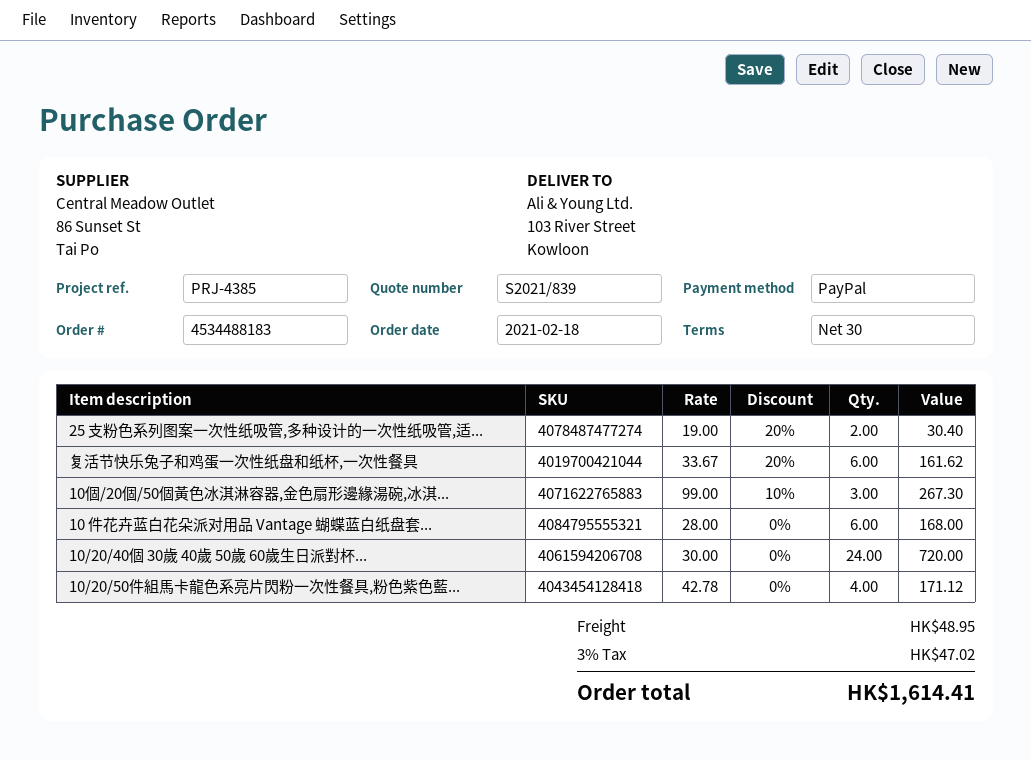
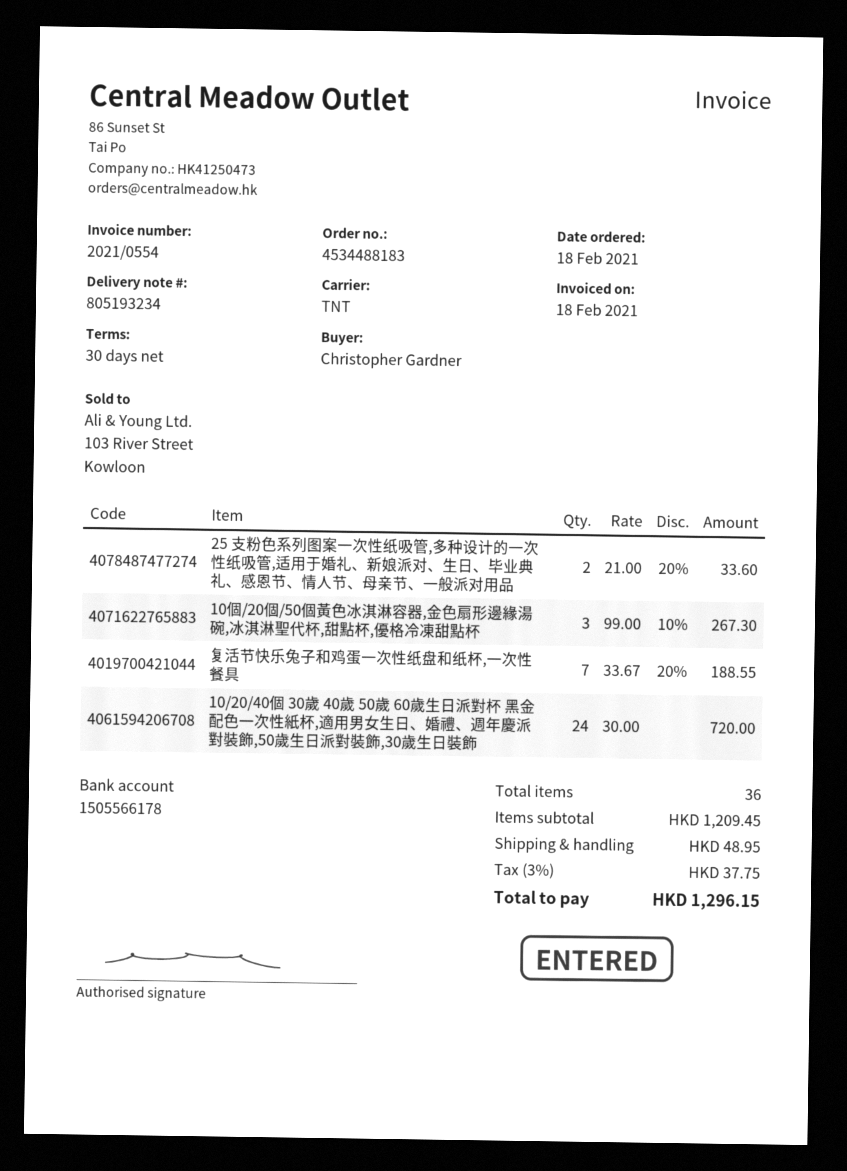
25 支粉色系列图案一次性纸吸管,多种设计的一次性纸吸管,适...: 2 x 19.00 - 20% = 30.40 -> 2 x 21.00 - 20% = 33.60
复活节快乐兔子和鸡蛋一次性纸盘和纸杯,一次性餐具: 6 x 33.67 - 20% = 161.62 -> 7 x 33.67 - 20% = 188.55
10 件花卉蓝白花朵派对用品 Vantage 蝴蝶蓝白纸盘套...: 6 x 28.00 = 168.00 -> none
10/20/50件組馬卡龍色系亮片閃粉一次性餐具,粉色紫色藍...: 4 x 42.78 = 171.12 -> none
tax: 3% = 47.02 -> 3% = 37.75
total: 1614.41 -> 1296.15

